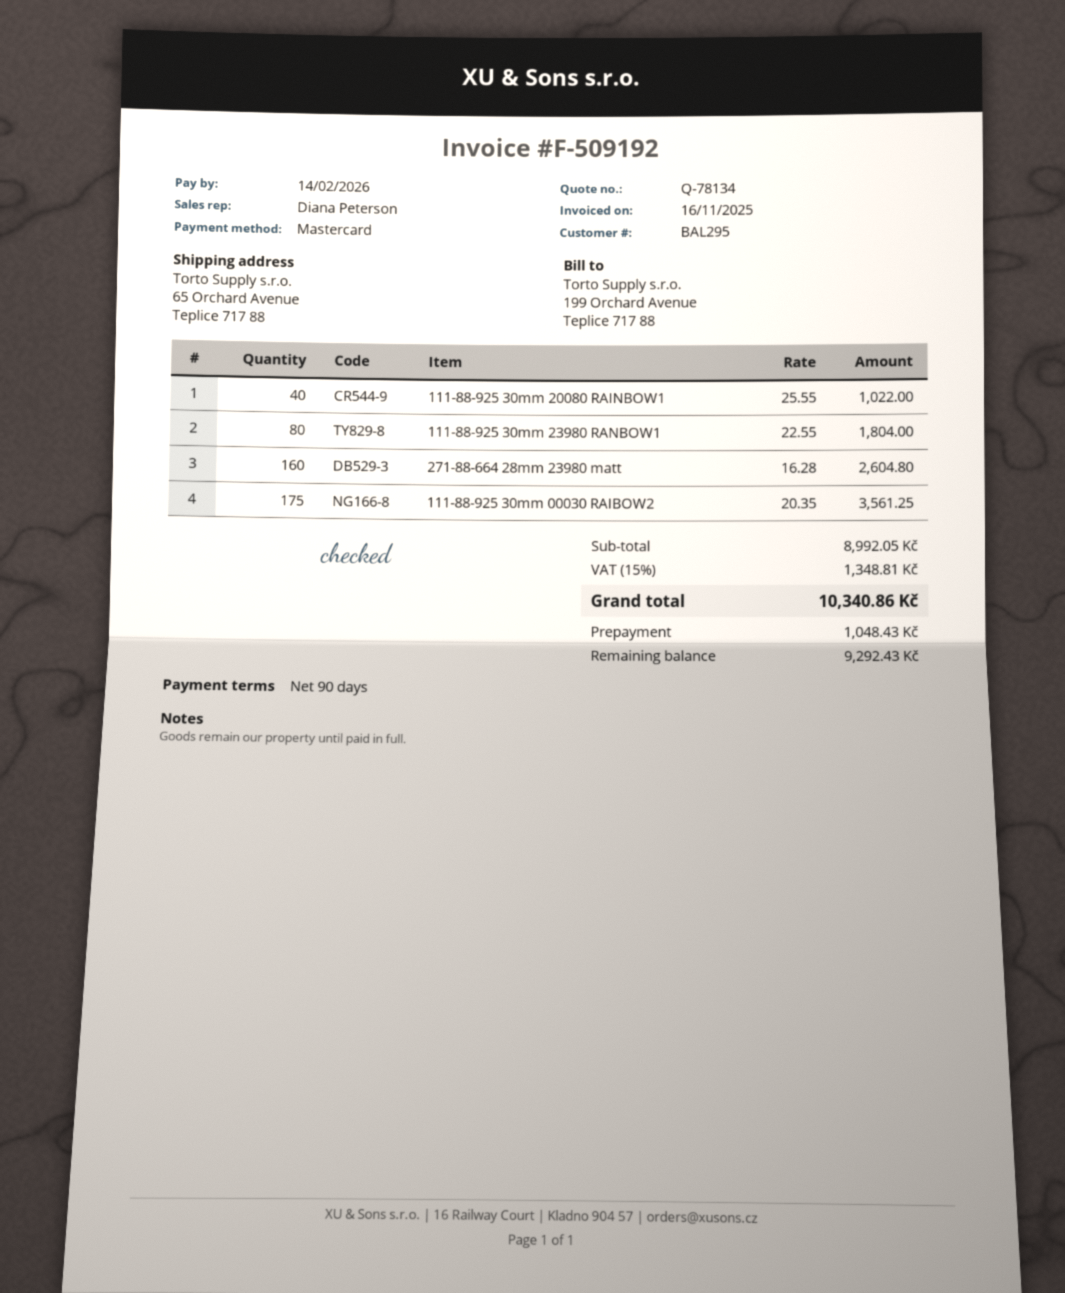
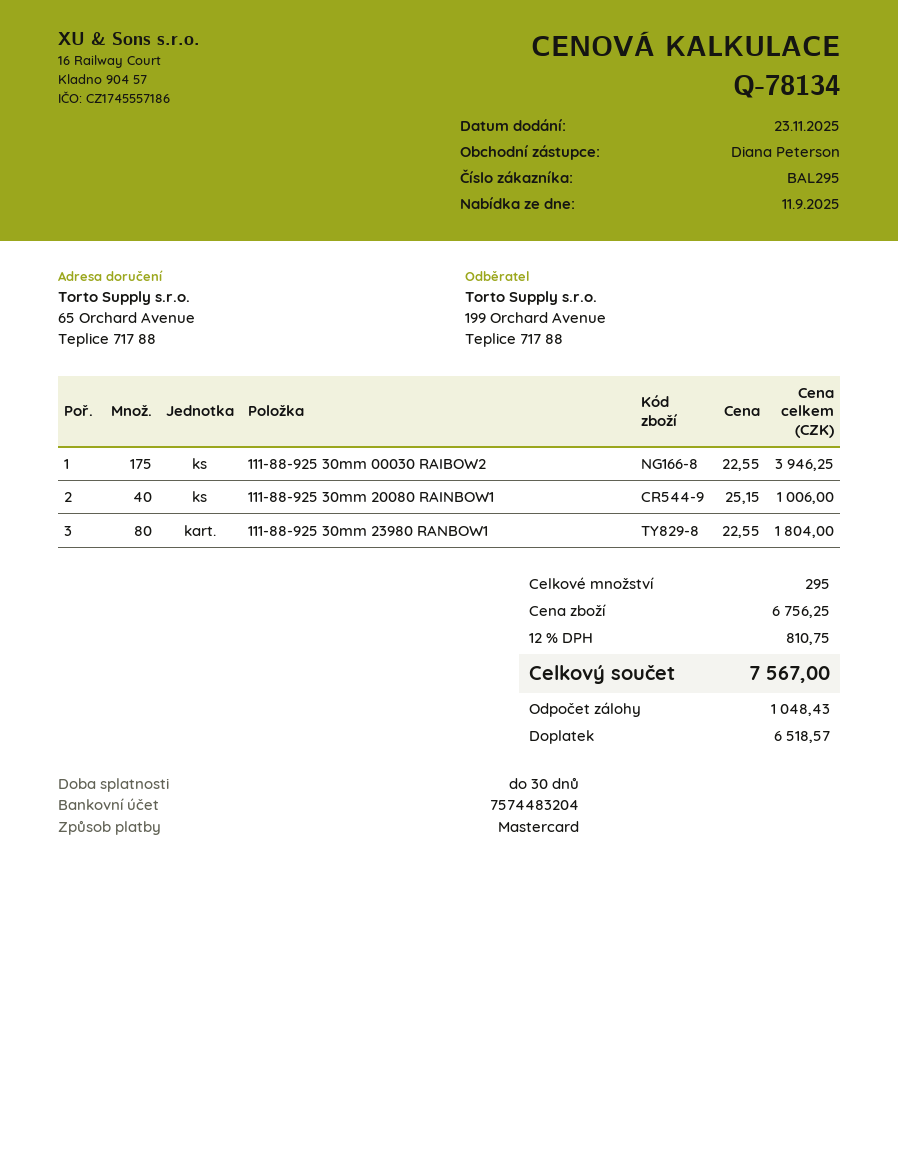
payment terms: 90 days -> 30 days
111-88-925 30mm 20080 RAINBOW1: 40 x 25.55 = 1022.00 -> 40 x 25.15 = 1006.00
271-88-664 28mm 23980 matt: 160 x 16.28 = 2604.80 -> none
111-88-925 30mm 00030 RAIBOW2: 175 x 20.35 = 3561.25 -> 175 x 22.55 = 3946.25
subtotal: 8992.05 -> 6756.25
tax: 15% = 1348.81 -> 12% = 810.75
total: 10340.86 -> 7567.00
balance: 9292.43 -> 6518.57

